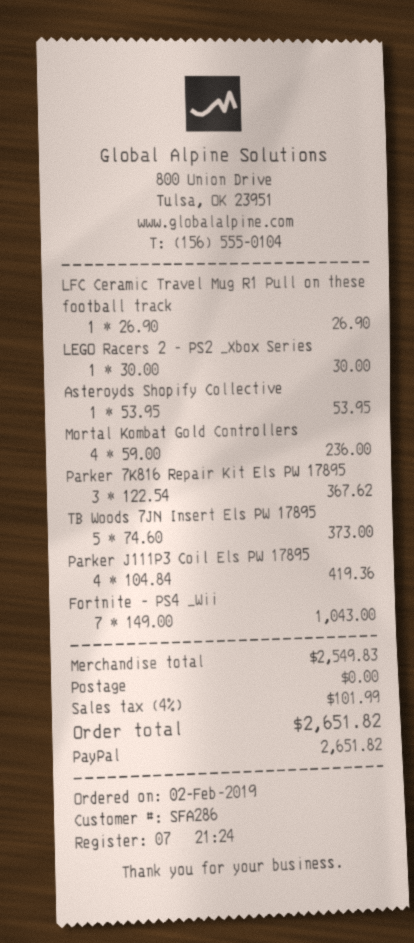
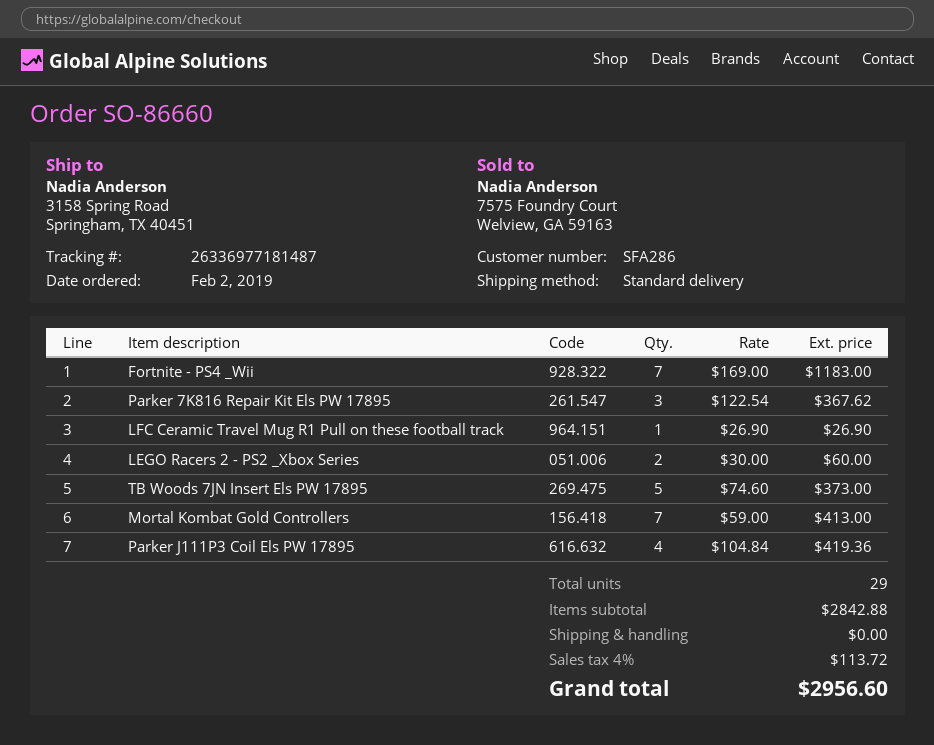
LEGO Racers 2 - PS2 _Xbox Series: 1 x 30.00 = 30.00 -> 2 x 30.00 = 60.00
Asteroyds Shopify Collective: 1 x 53.95 = 53.95 -> none
Mortal Kombat Gold Controllers: 4 x 59.00 = 236.00 -> 7 x 59.00 = 413.00
Fortnite - PS4 _Wii: 7 x 149.00 = 1043.00 -> 7 x 169.00 = 1183.00
subtotal: 2549.83 -> 2842.88
tax: 4% = 101.99 -> 4% = 113.72
total: 2651.82 -> 2956.60

